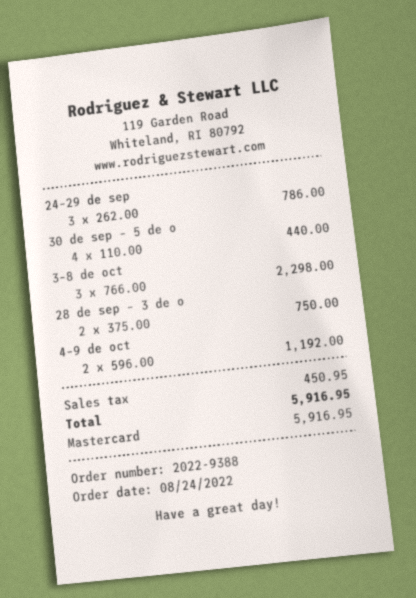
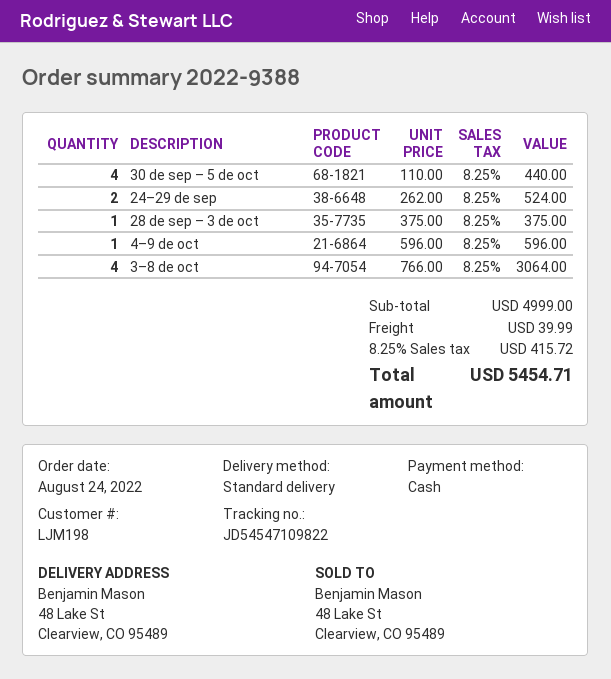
payment method: Mastercard -> cash
24–29 de sep: 3 x 262.00 = 786.00 -> 2 x 262.00 = 524.00
3–8 de oct: 3 x 766.00 = 2298.00 -> 4 x 766.00 = 3064.00
28 de sep – 3 de o: 2 x 375.00 = 750.00 -> 1 x 375.00 = 375.00
4–9 de oct: 2 x 596.00 = 1192.00 -> 1 x 596.00 = 596.00
shipping: none -> 39.99
tax: 450.95 -> 415.72
total: 5916.95 -> 5454.71

